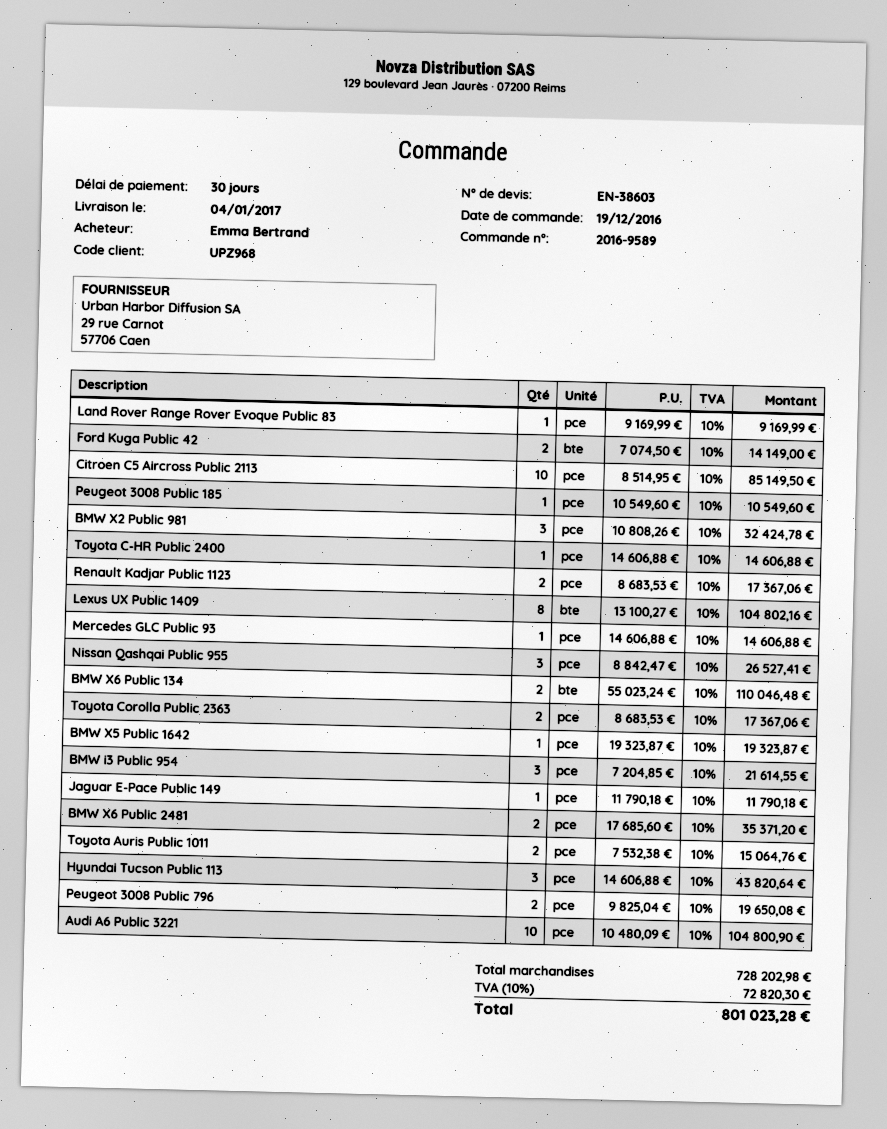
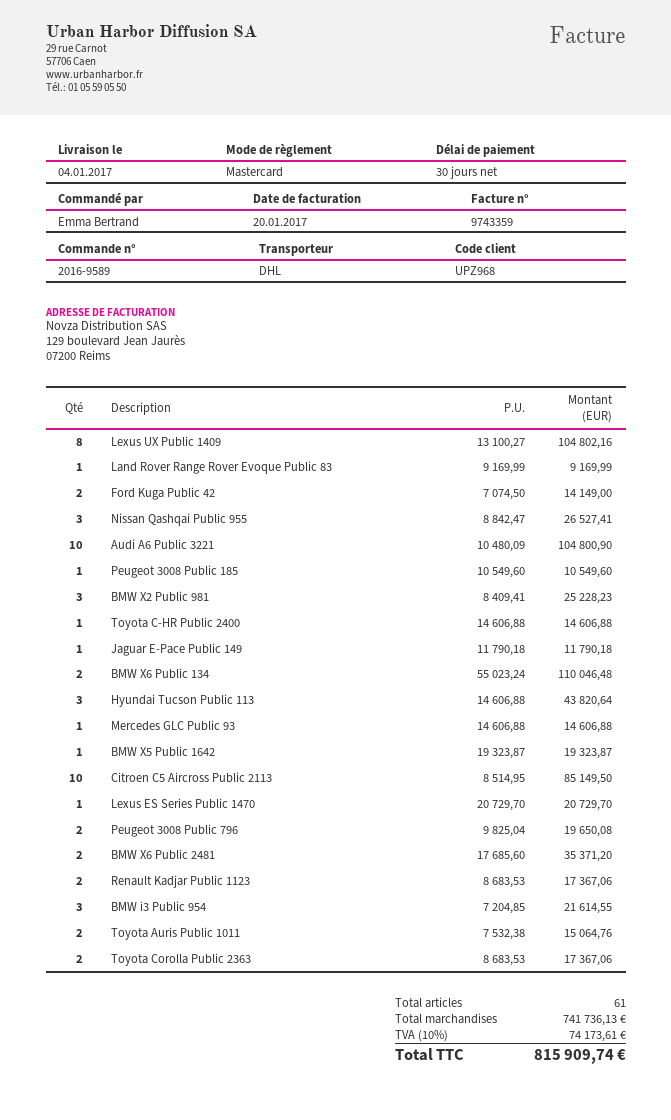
BMW X2 Public 981: 3 x 10808.26 = 32424.78 -> 3 x 8409.41 = 25228.23
Lexus ES Series Public 1470: none -> 1 x 20729.70 = 20729.70
subtotal: 728202.98 -> 741736.13
tax: 10% = 72820.30 -> 10% = 74173.61
total: 801023.28 -> 815909.74

